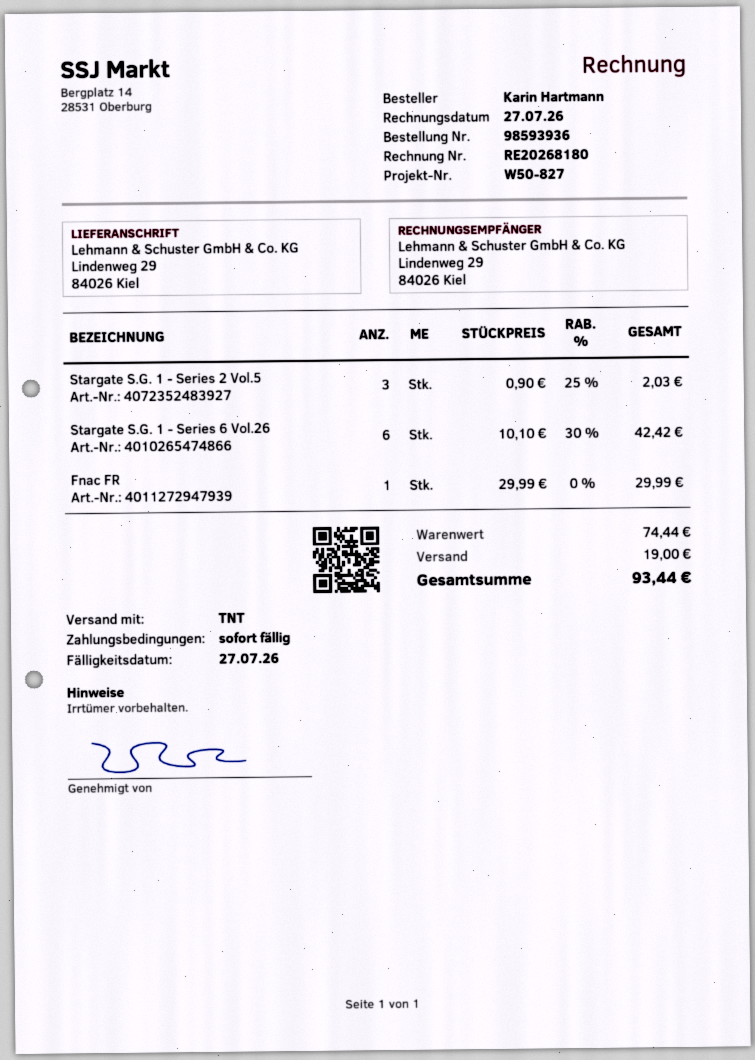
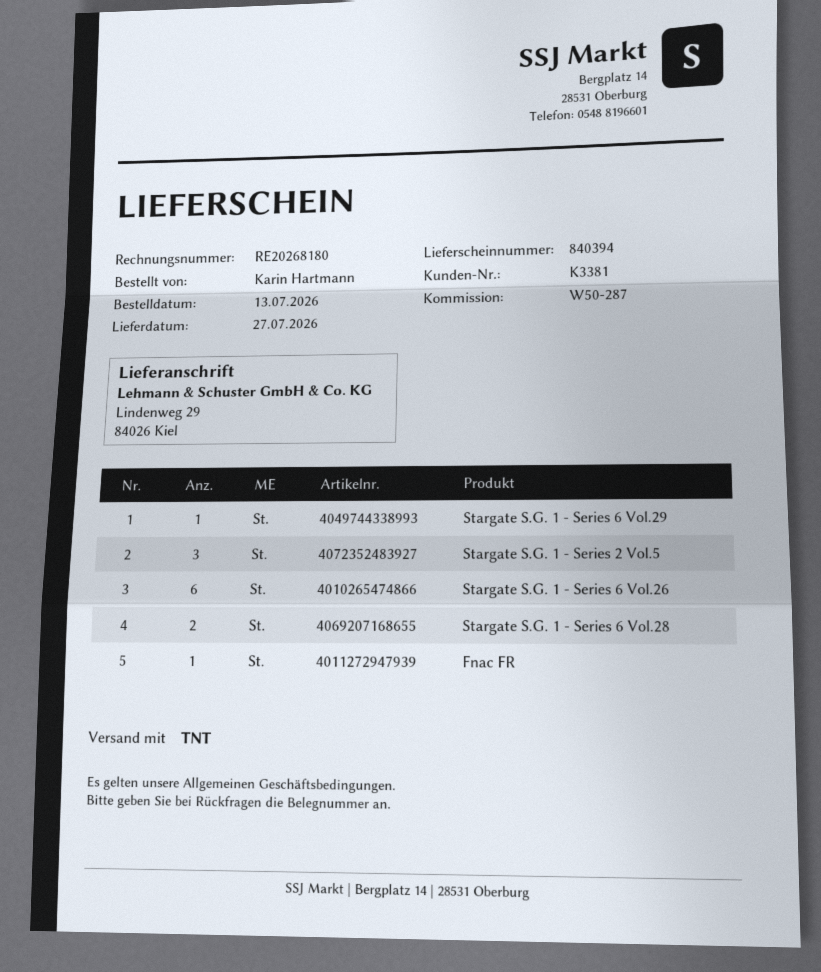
reference: W50-827 -> W50-287
Stargate S.G. 1 - Series 6 Vol.29: none -> 1
Stargate S.G. 1 - Series 6 Vol.28: none -> 2

